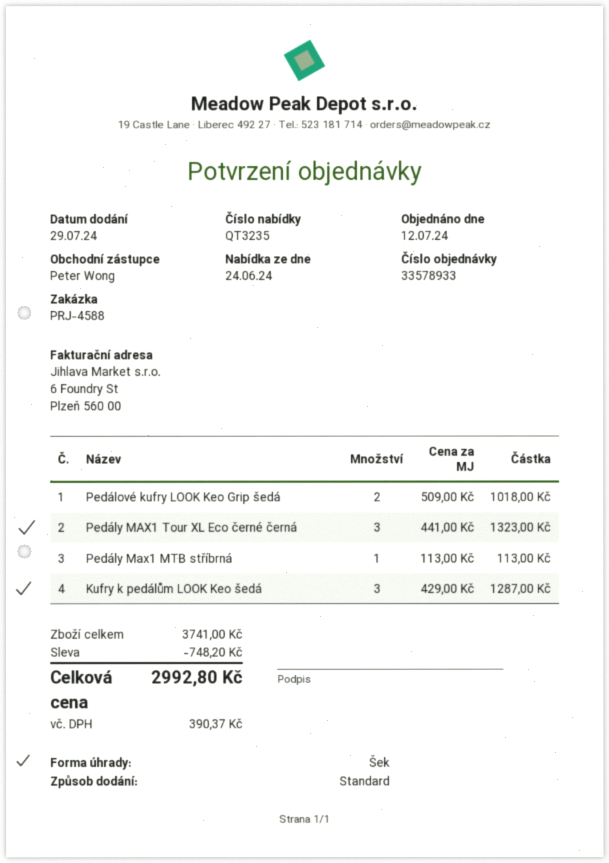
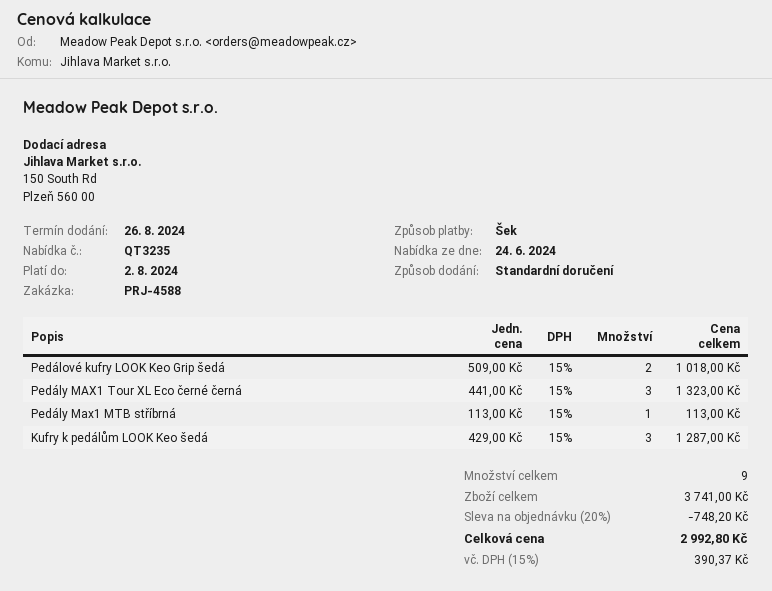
delivery date: 2024-07-29 -> 2024-08-26

